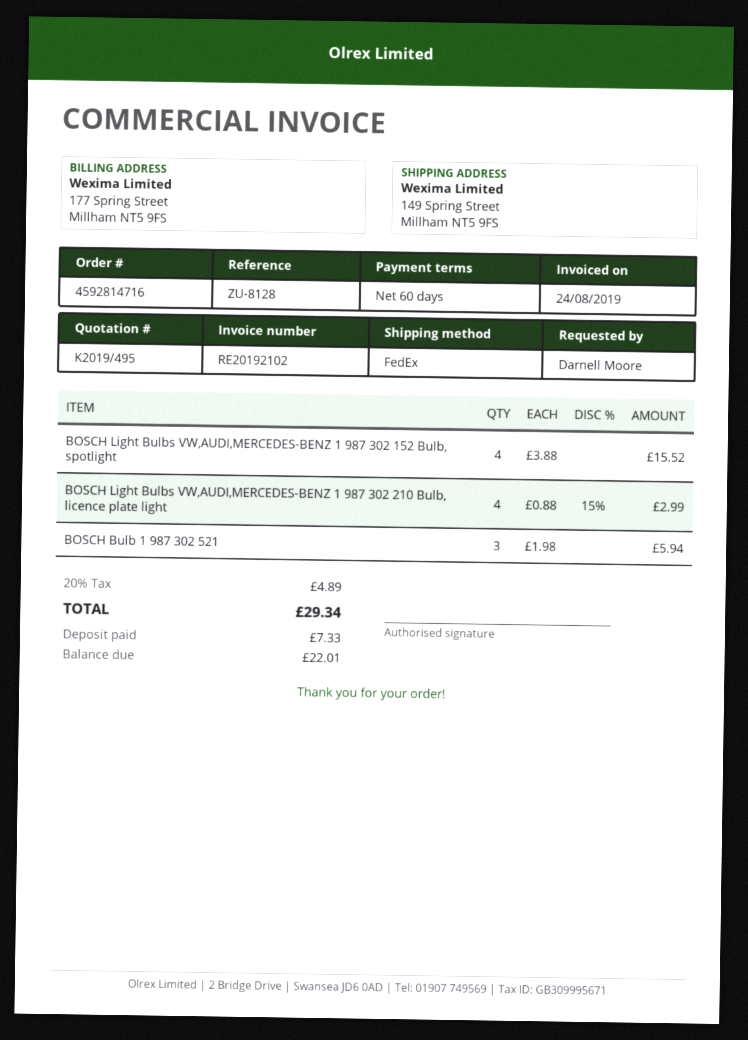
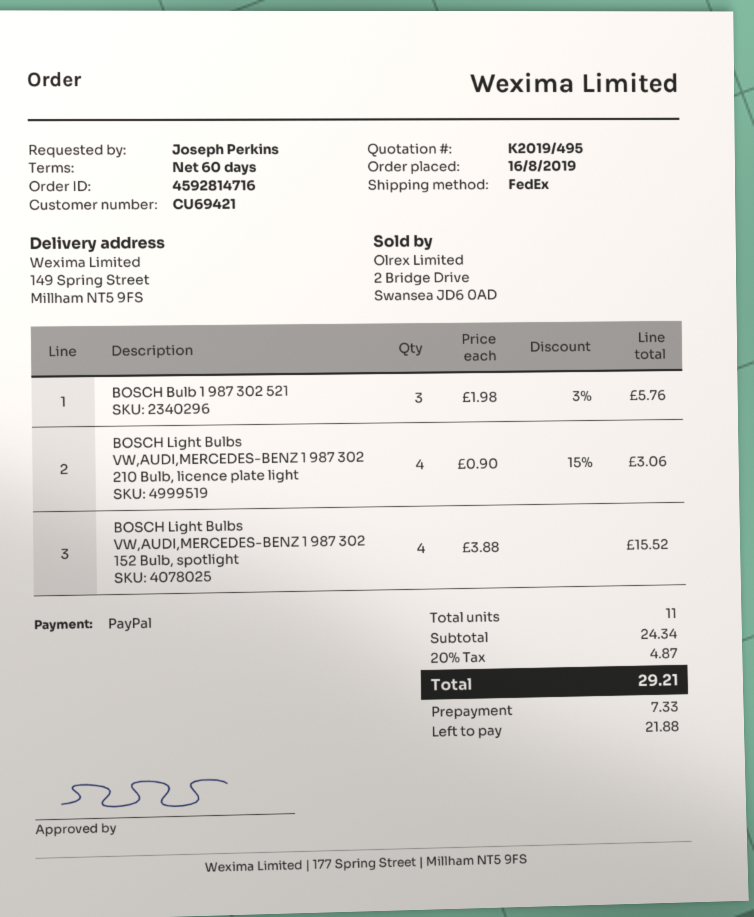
ordered by: Darnell Moore -> Joseph Perkins
BOSCH Light Bulbs VW,AUDI,MERCEDES-BENZ 1 987 302 210 Bulb, licence plate light: 4 x 0.88 - 15% = 2.99 -> 4 x 0.90 - 15% = 3.06
BOSCH Bulb 1 987 302 521: 3 x 1.98 = 5.94 -> 3 x 1.98 - 3% = 5.76
tax: 20% = 4.89 -> 20% = 4.87
total: 29.34 -> 29.21
balance: 22.01 -> 21.88

